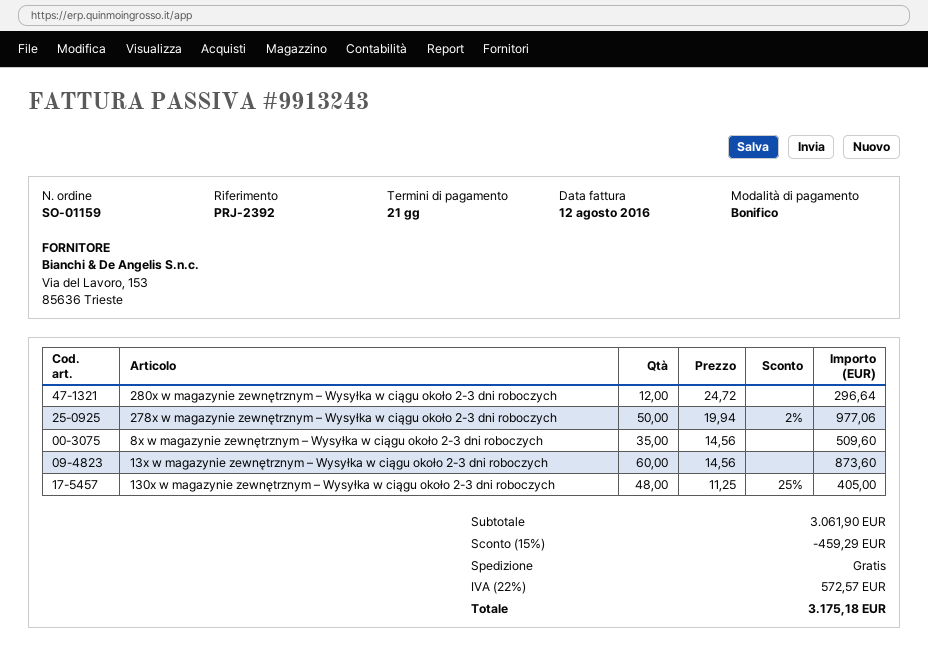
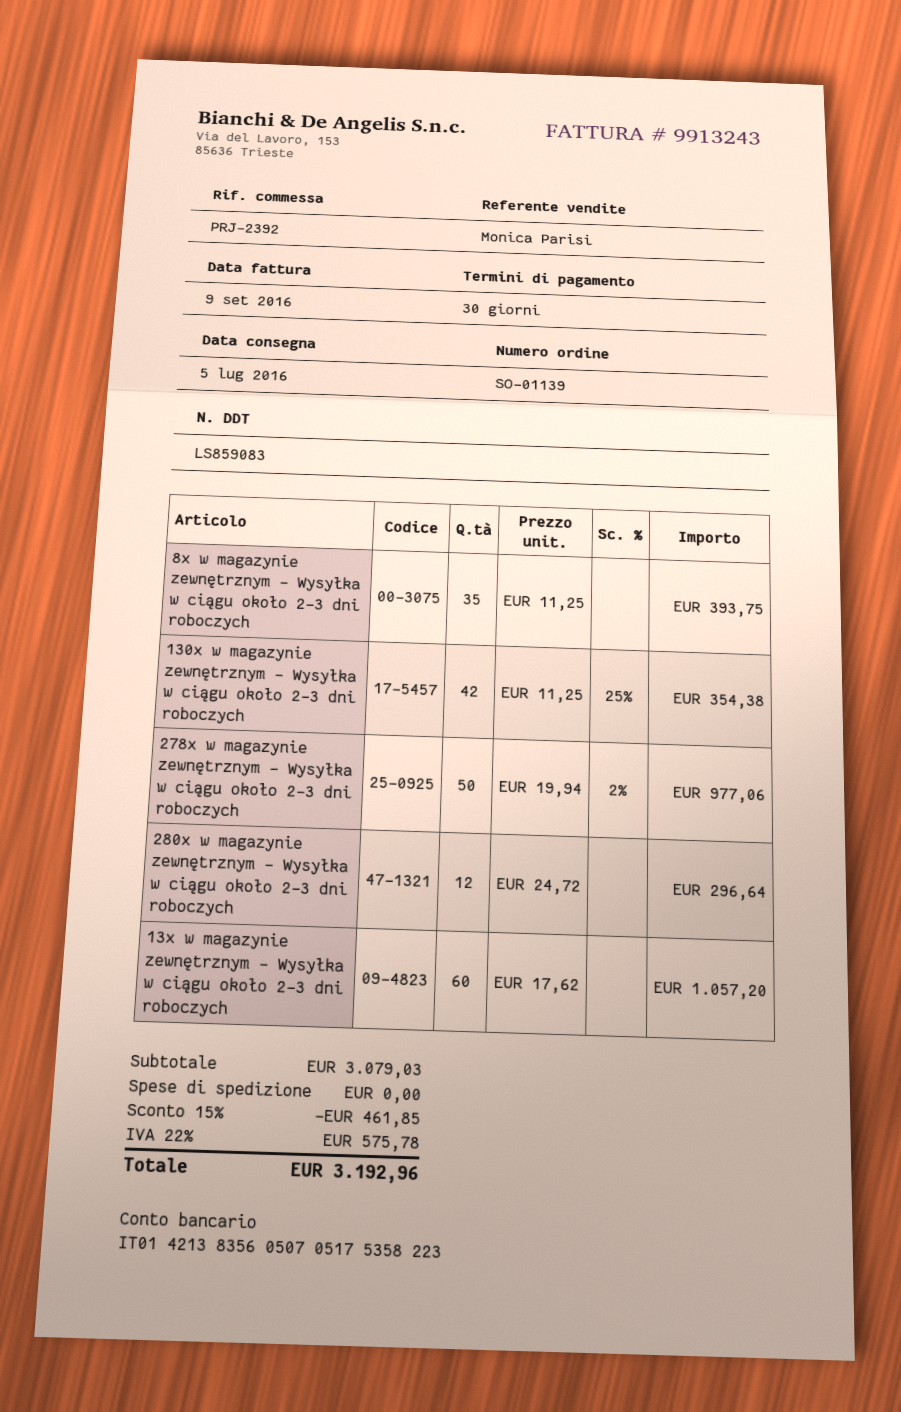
order number: SO-01159 -> SO-01139
invoice date: 2016-08-12 -> 2016-09-09
payment terms: 21 days -> 30 days
8x w magazynie zewnętrznym – Wysyłka w ciągu około 2-3 dni roboczych: 35 x 14.56 = 509.60 -> 35 x 11.25 = 393.75
13x w magazynie zewnętrznym – Wysyłka w ciągu około 2-3 dni roboczych: 60 x 14.56 = 873.60 -> 60 x 17.62 = 1057.20
130x w magazynie zewnętrznym – Wysyłka w ciągu około 2-3 dni roboczych: 48 x 11.25 - 25% = 405.00 -> 42 x 11.25 - 25% = 354.38
subtotal: 3061.90 -> 3079.03
discount: 15% = 459.29 -> 15% = 461.85
tax: 22% = 572.57 -> 22% = 575.78
total: 3175.18 -> 3192.96

